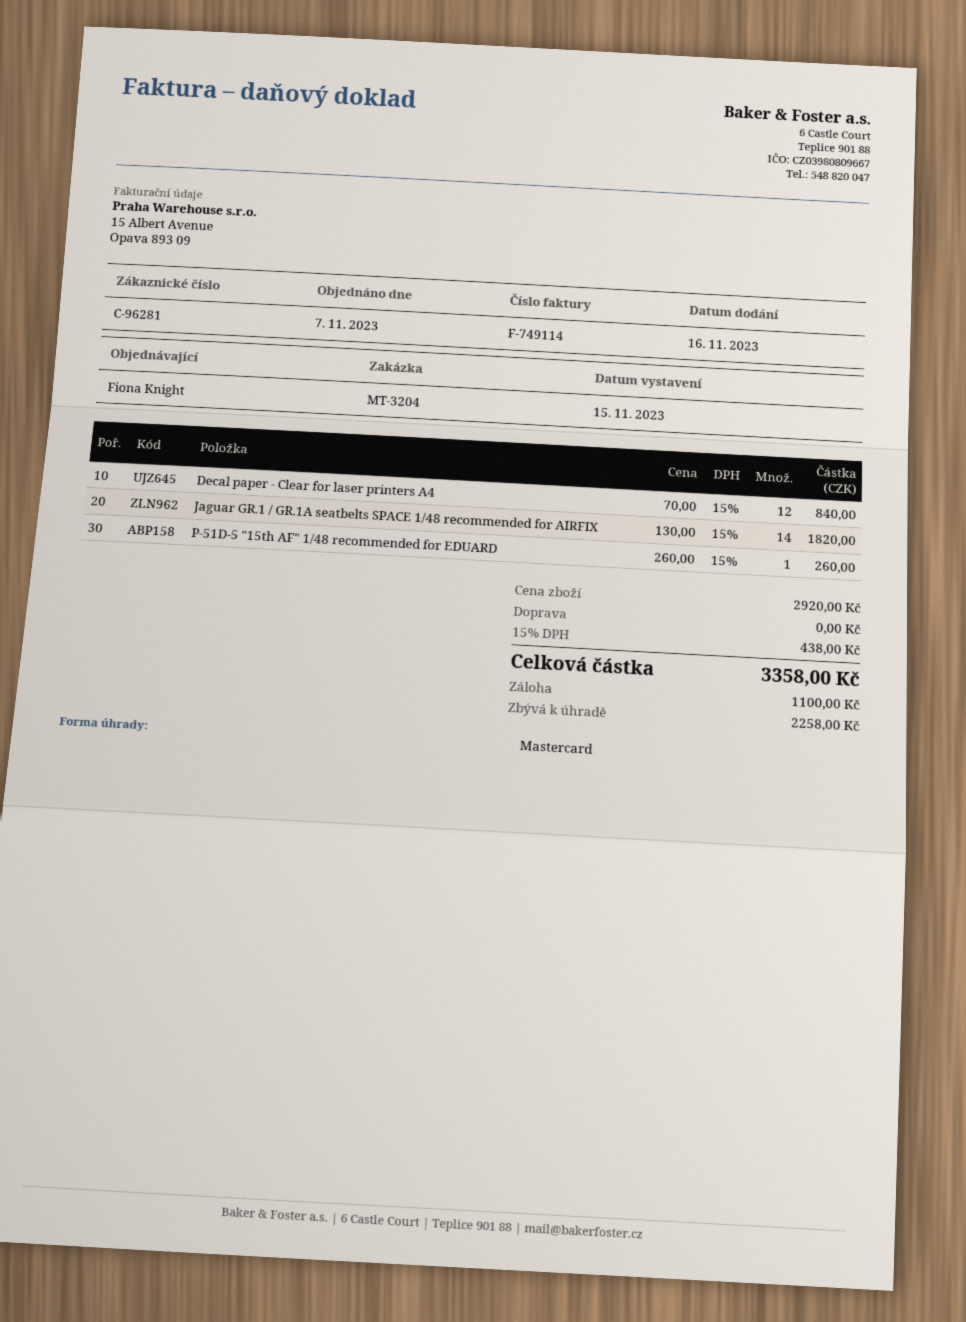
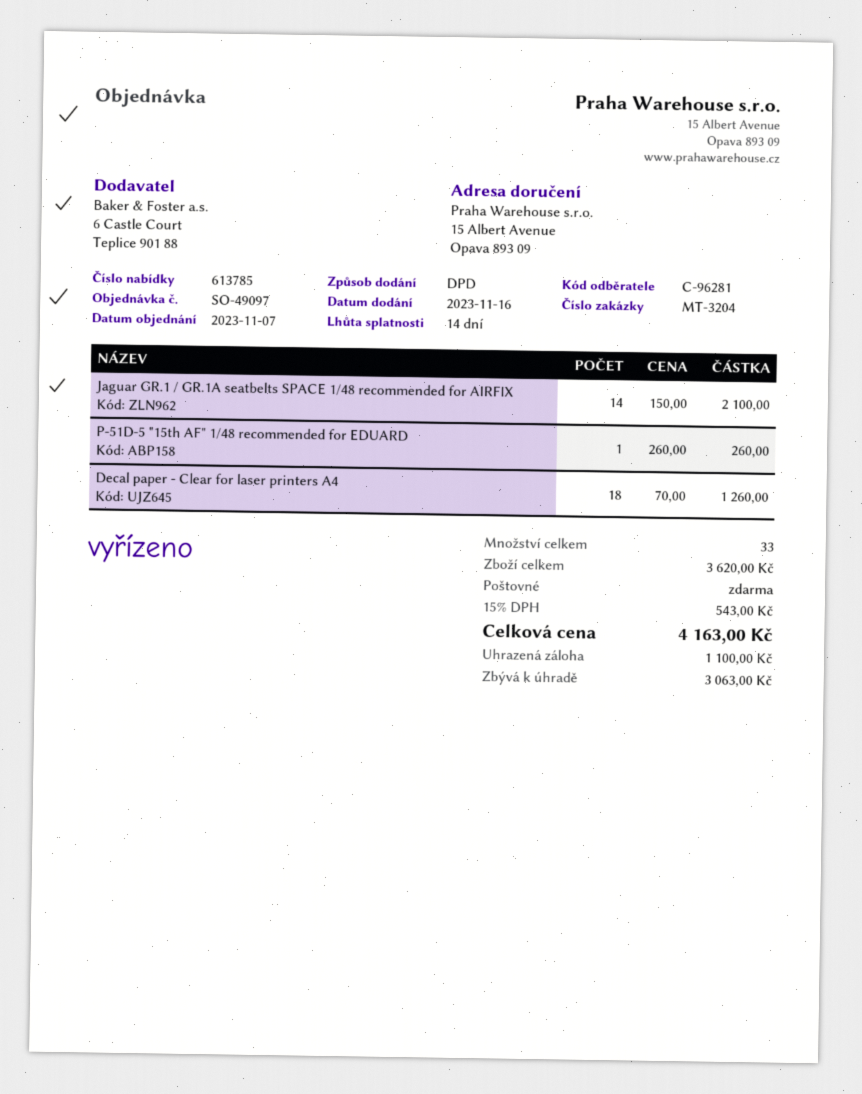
Decal paper - Clear for laser printers A4: 12 x 70.00 = 840.00 -> 18 x 70.00 = 1260.00
Jaguar GR.1 / GR.1A seatbelts SPACE 1/48 recommended for AIRFIX: 14 x 130.00 = 1820.00 -> 14 x 150.00 = 2100.00
subtotal: 2920.00 -> 3620.00
tax: 15% = 438.00 -> 15% = 543.00
total: 3358.00 -> 4163.00
balance: 2258.00 -> 3063.00

